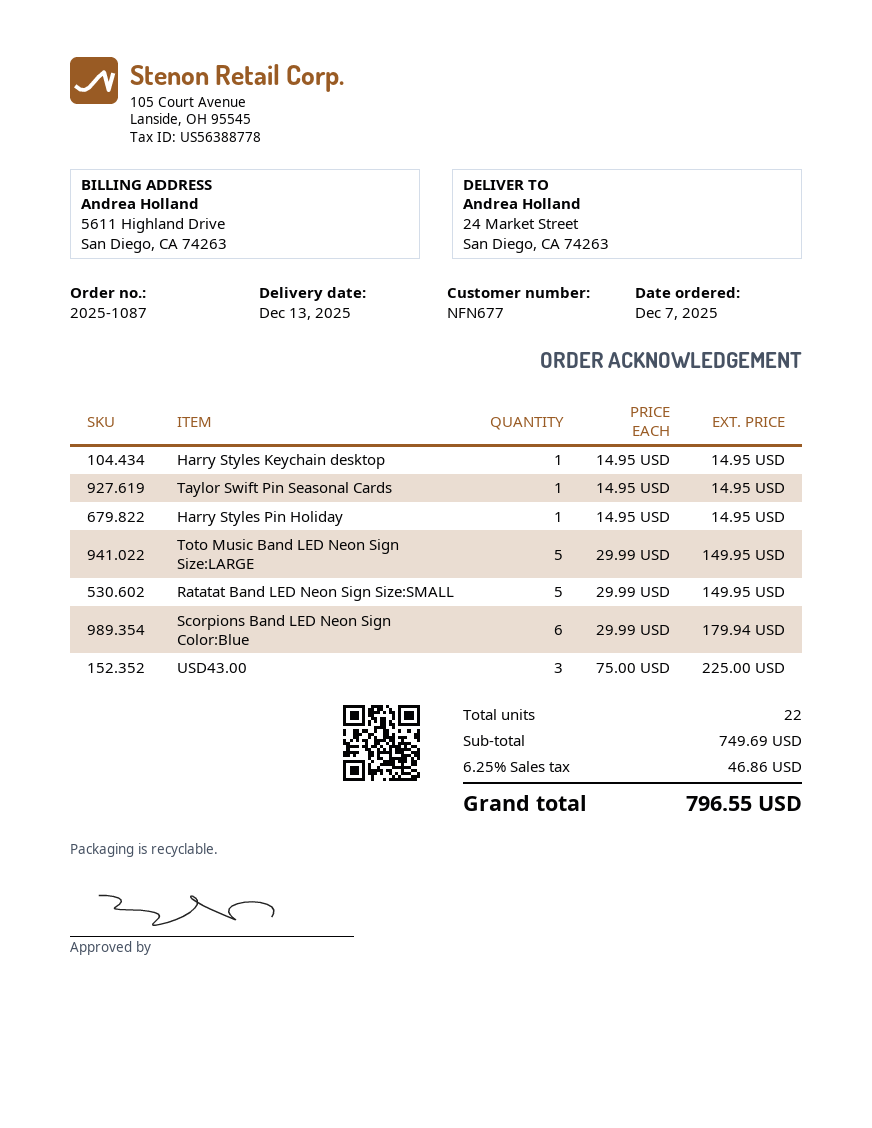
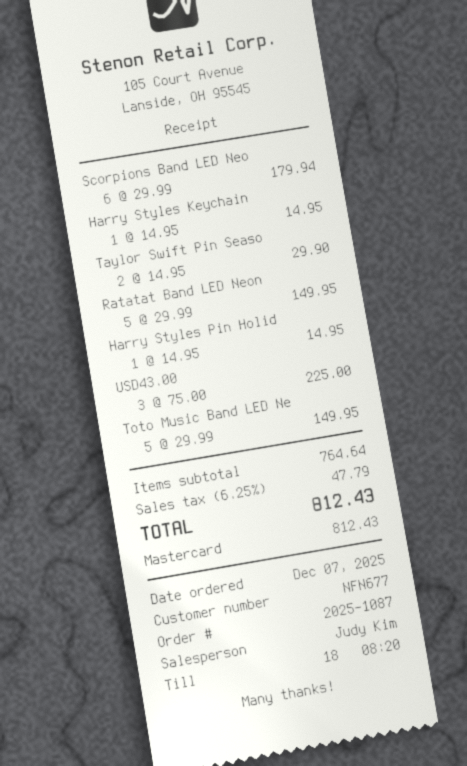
Taylor Swift Pin Seasonal Cards: 1 x 14.95 = 14.95 -> 2 x 14.95 = 29.90
subtotal: 749.69 -> 764.64
tax: 6.25% = 46.86 -> 6.25% = 47.79
total: 796.55 -> 812.43

